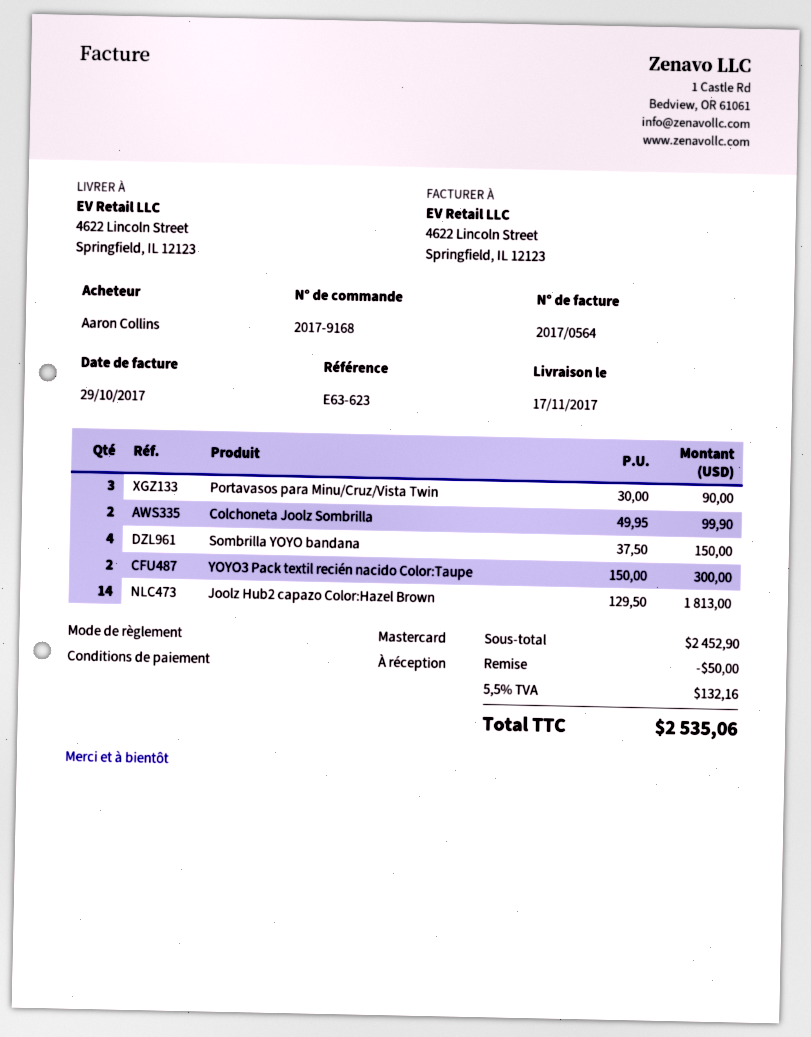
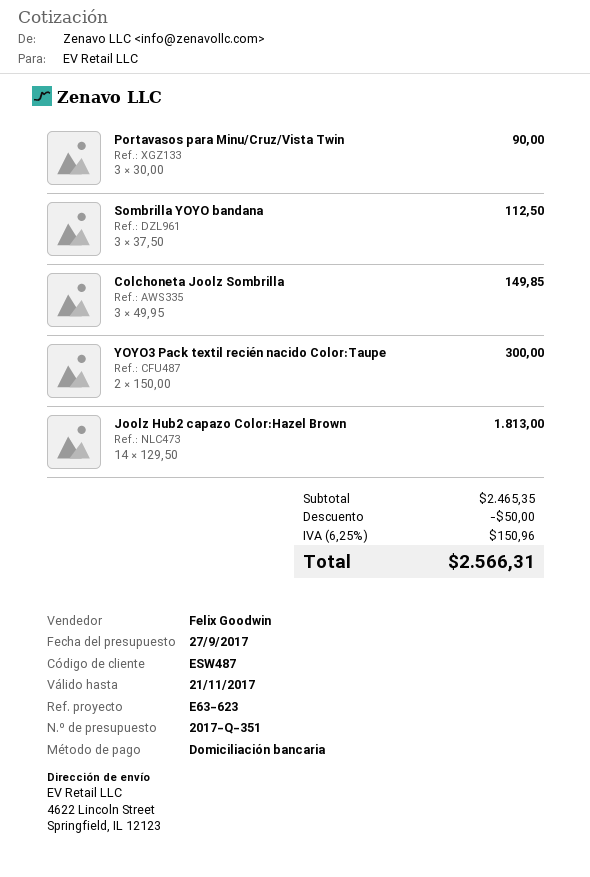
payment method: Mastercard -> direct debit
Colchoneta Joolz Sombrilla: 2 x 49.95 = 99.90 -> 3 x 49.95 = 149.85
Sombrilla YOYO bandana: 4 x 37.50 = 150.00 -> 3 x 37.50 = 112.50
subtotal: 2452.90 -> 2465.35
tax: 5.5% = 132.16 -> 6.25% = 150.96
total: 2535.06 -> 2566.31

